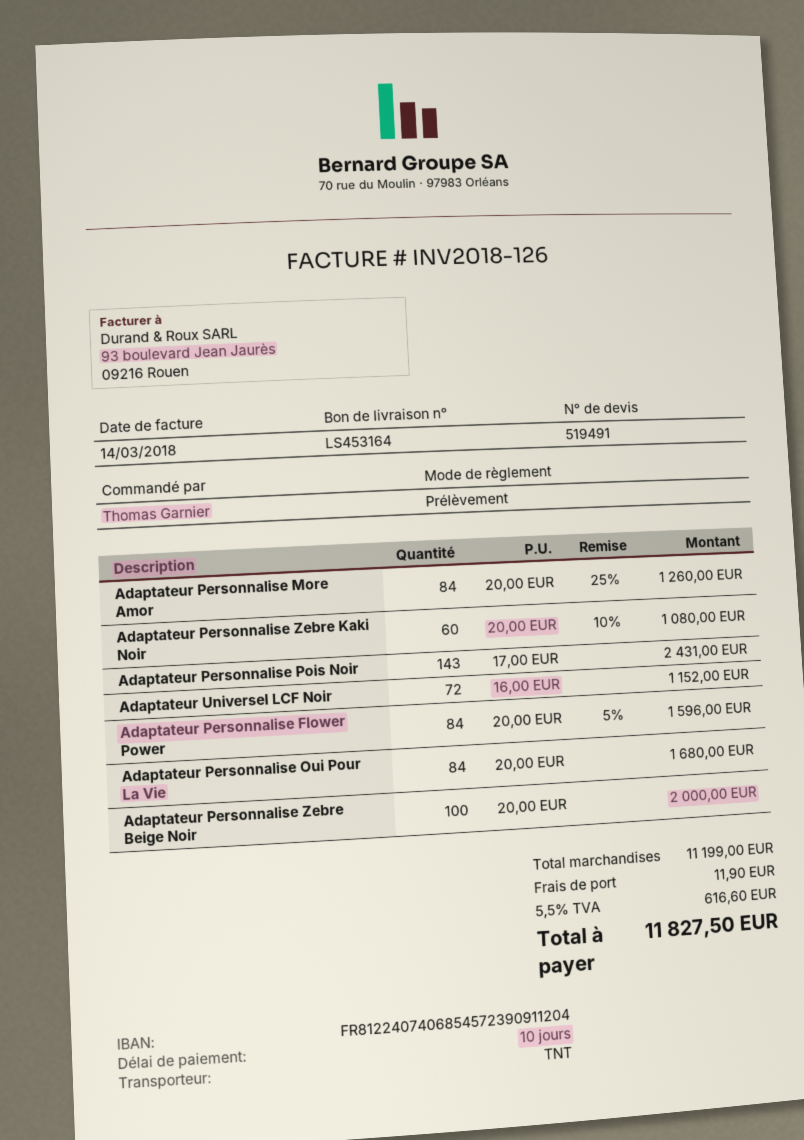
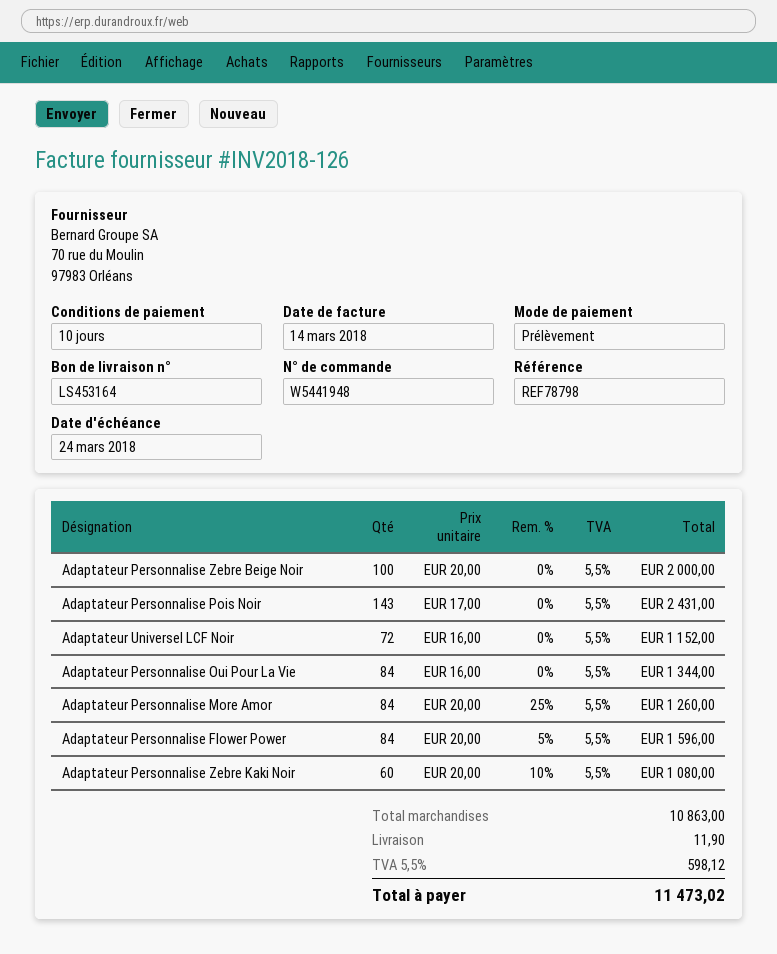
Adaptateur Personnalise Oui Pour La Vie: 84 x 20.00 = 1680.00 -> 84 x 16.00 = 1344.00
subtotal: 11199.00 -> 10863.00
tax: 5.5% = 616.60 -> 5.5% = 598.12
total: 11827.50 -> 11473.02

